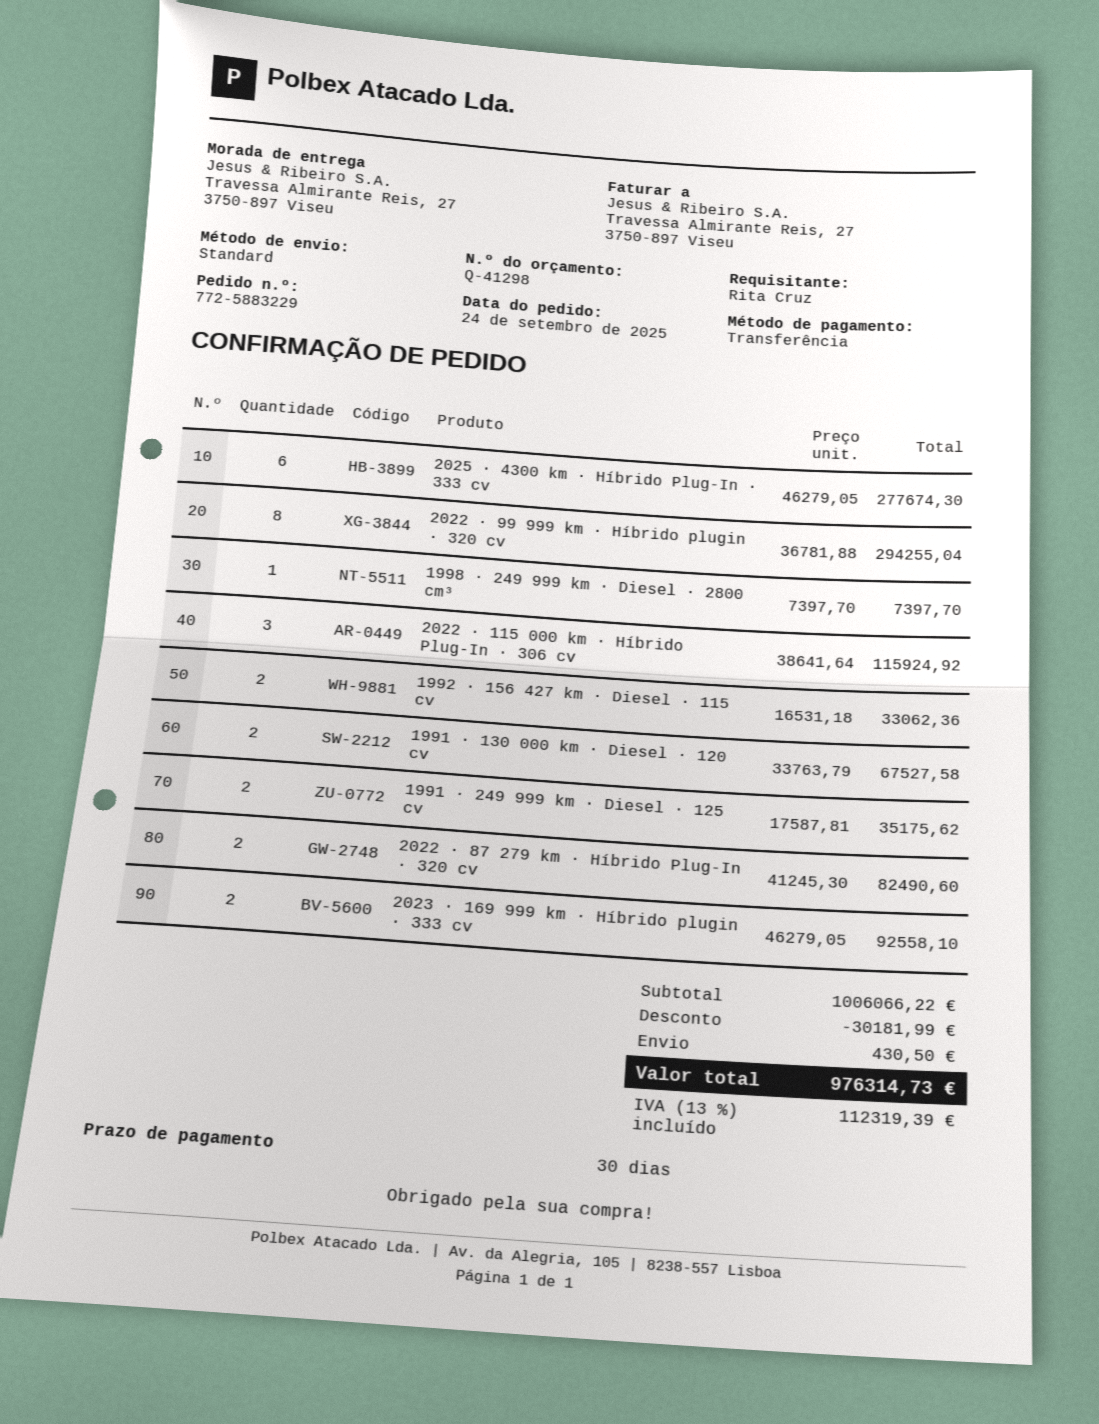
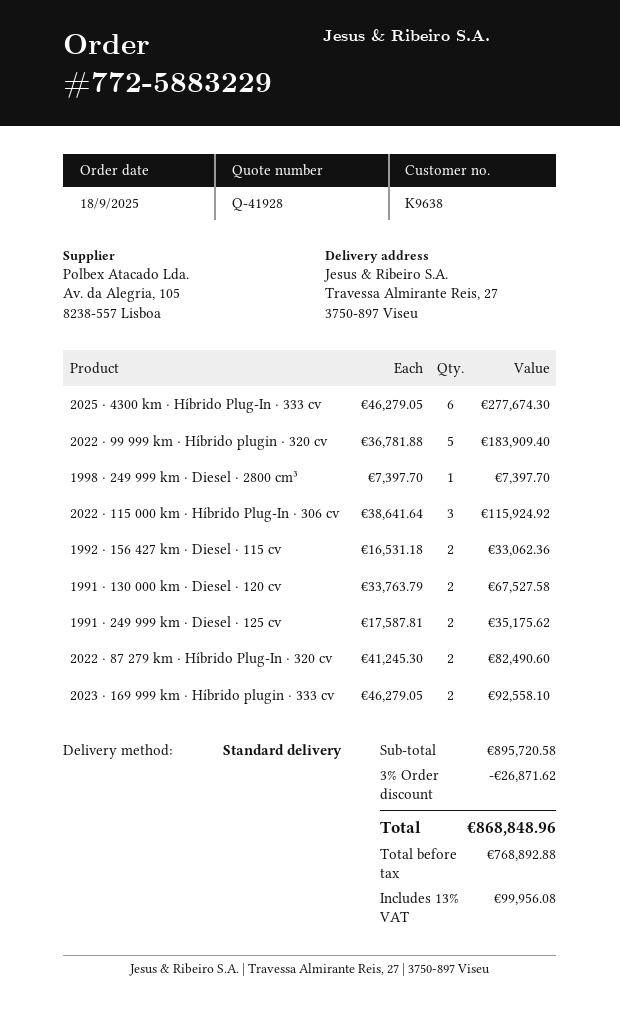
quote number: Q-41298 -> Q-41928
order date: 2025-09-24 -> 2025-09-18
2022 · 99 999 km · Híbrido plugin · 320 cv: 8 x 36781.88 = 294255.04 -> 5 x 36781.88 = 183909.40
subtotal: 1006066.22 -> 895720.58
discount: 30181.99 -> 26871.62
shipping: 430.50 -> none
tax: 13% = 112319.39 -> 13% = 99956.08
total: 976314.73 -> 868848.96

